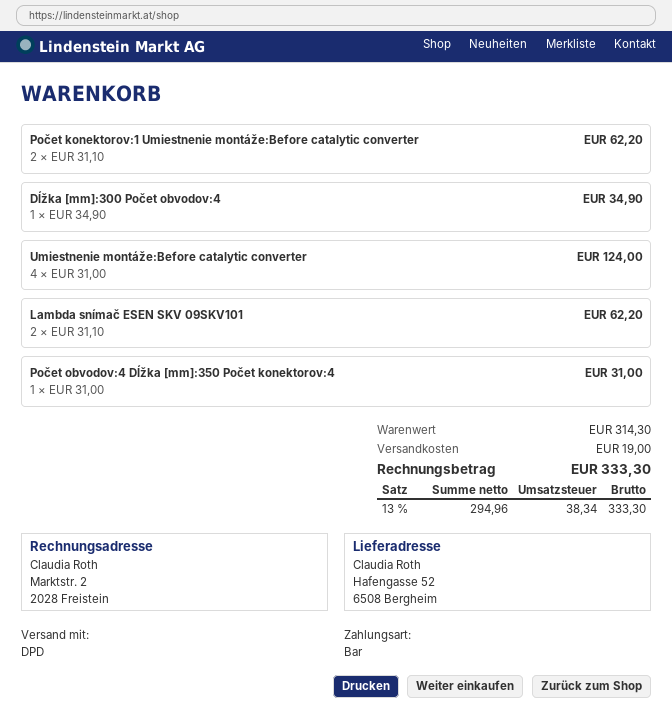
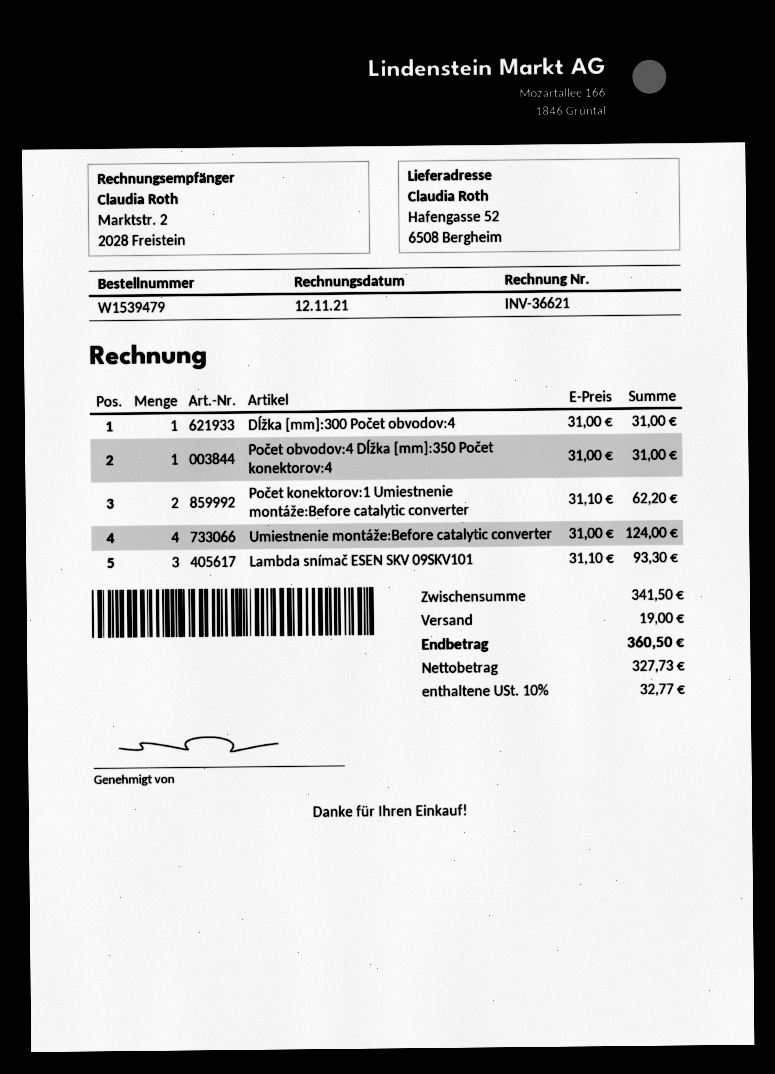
Dĺžka [mm]:300 Počet obvodov:4: 1 x 34.90 = 34.90 -> 1 x 31.00 = 31.00
Lambda snímač ESEN SKV 09SKV101: 2 x 31.10 = 62.20 -> 3 x 31.10 = 93.30
subtotal: 314.30 -> 341.50
net: 294.96 -> 327.73
tax: 13% = 38.34 -> 10% = 32.77
total: 333.30 -> 360.50

